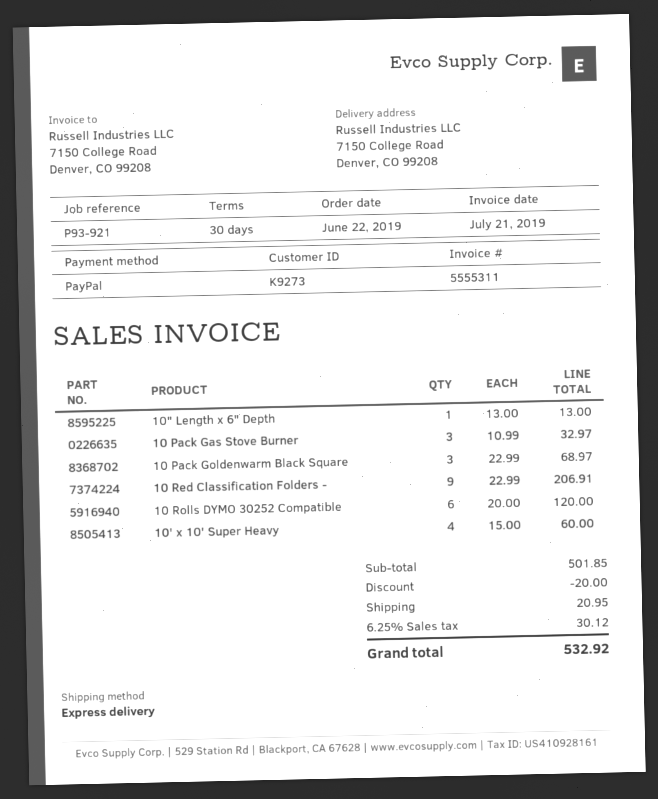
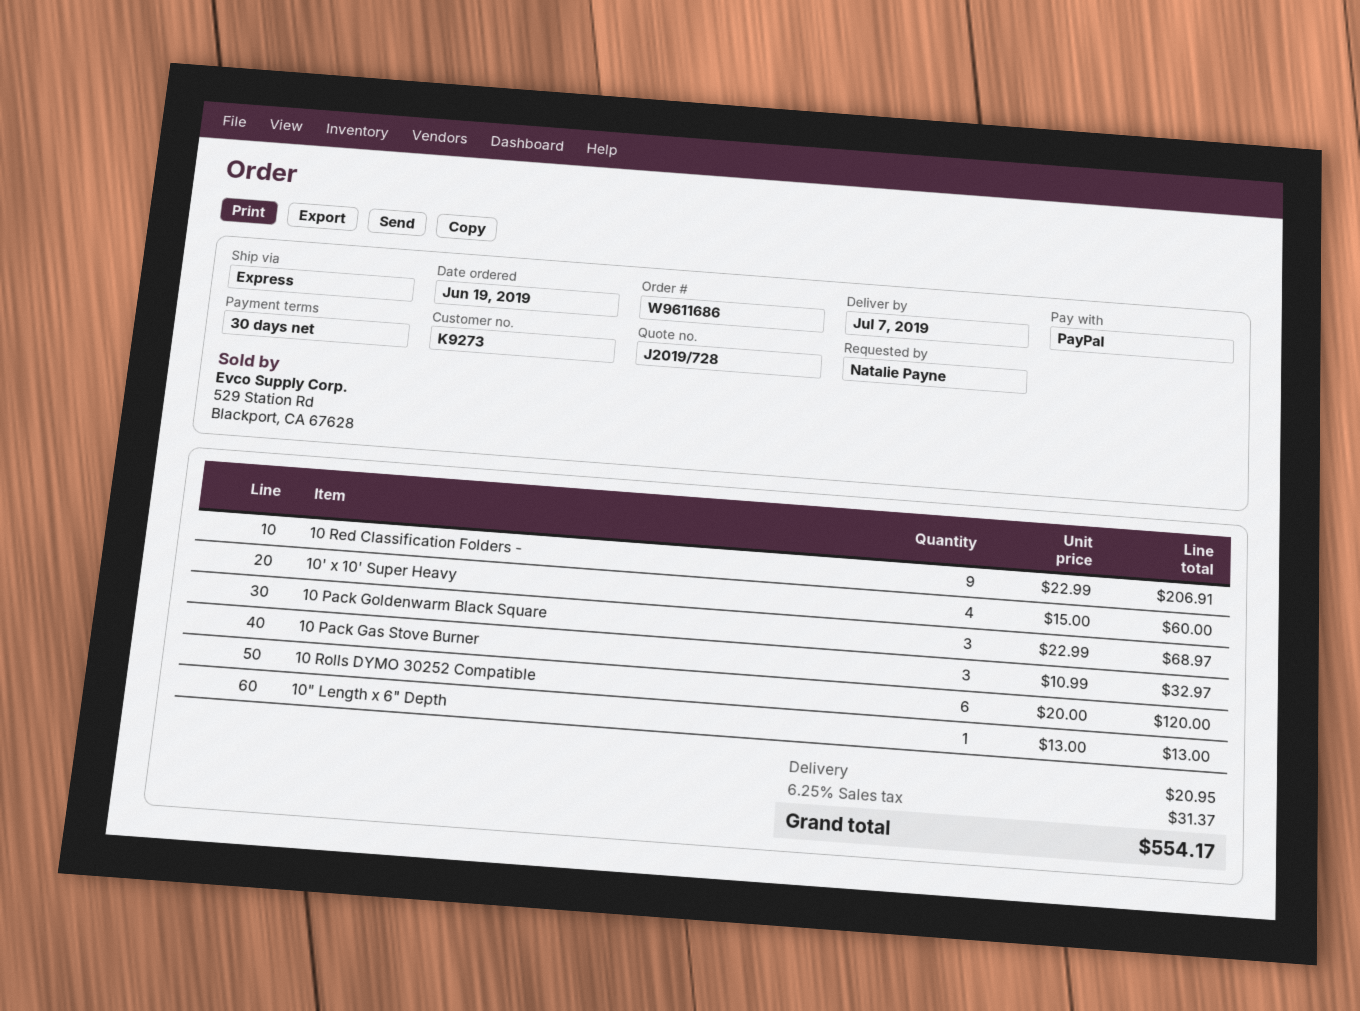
order date: 2019-06-22 -> 2019-06-19
discount: 20.00 -> none
tax: 6.25% = 30.12 -> 6.25% = 31.37
total: 532.92 -> 554.17

